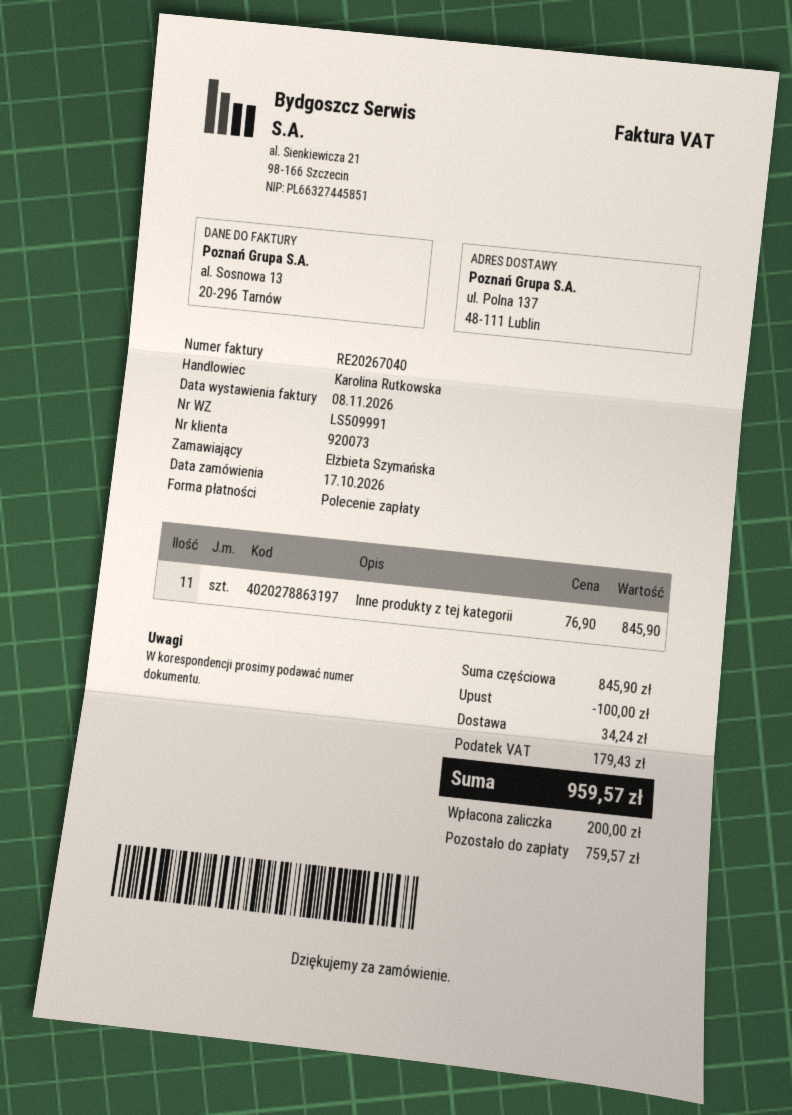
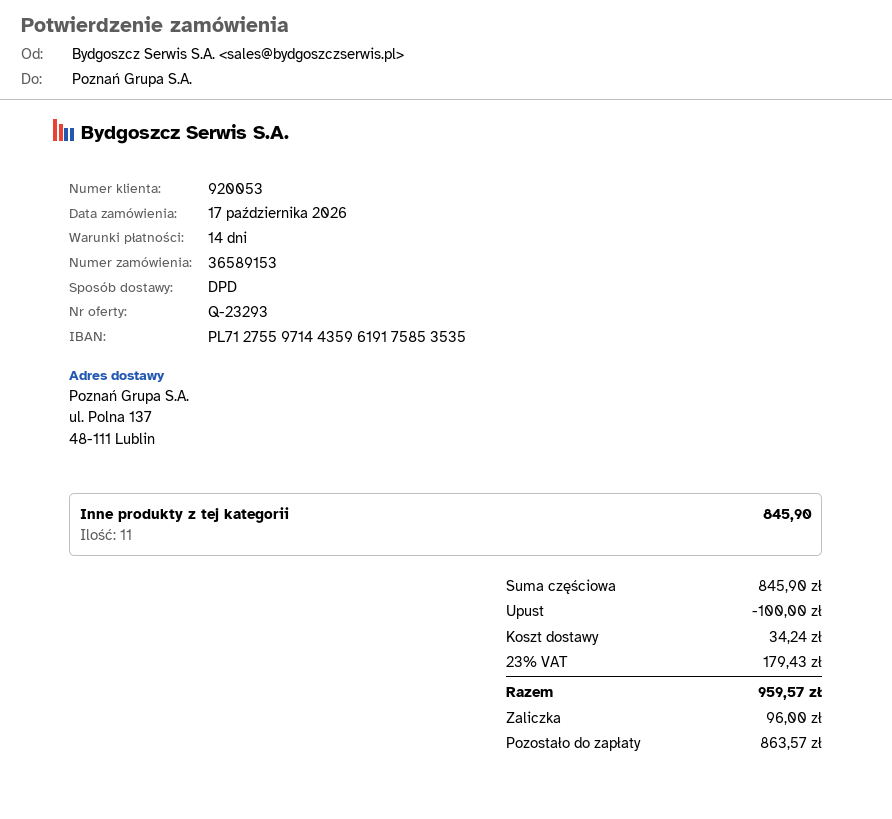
customer number: 920073 -> 920053
deposit: 200.00 -> 96.00
balance: 759.57 -> 863.57

